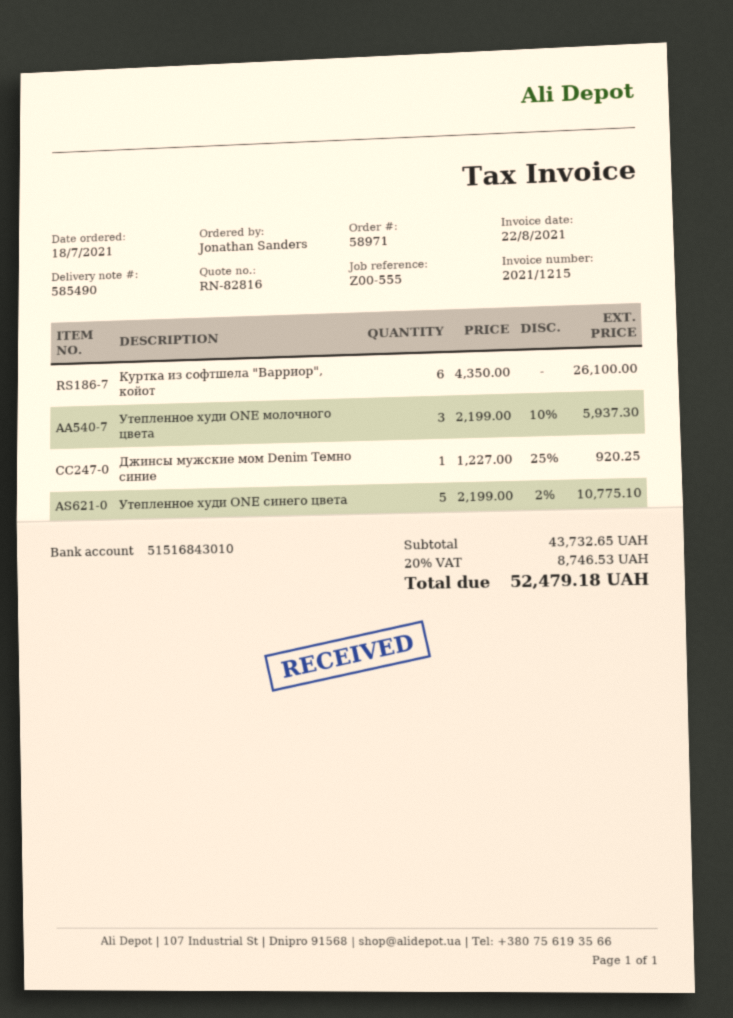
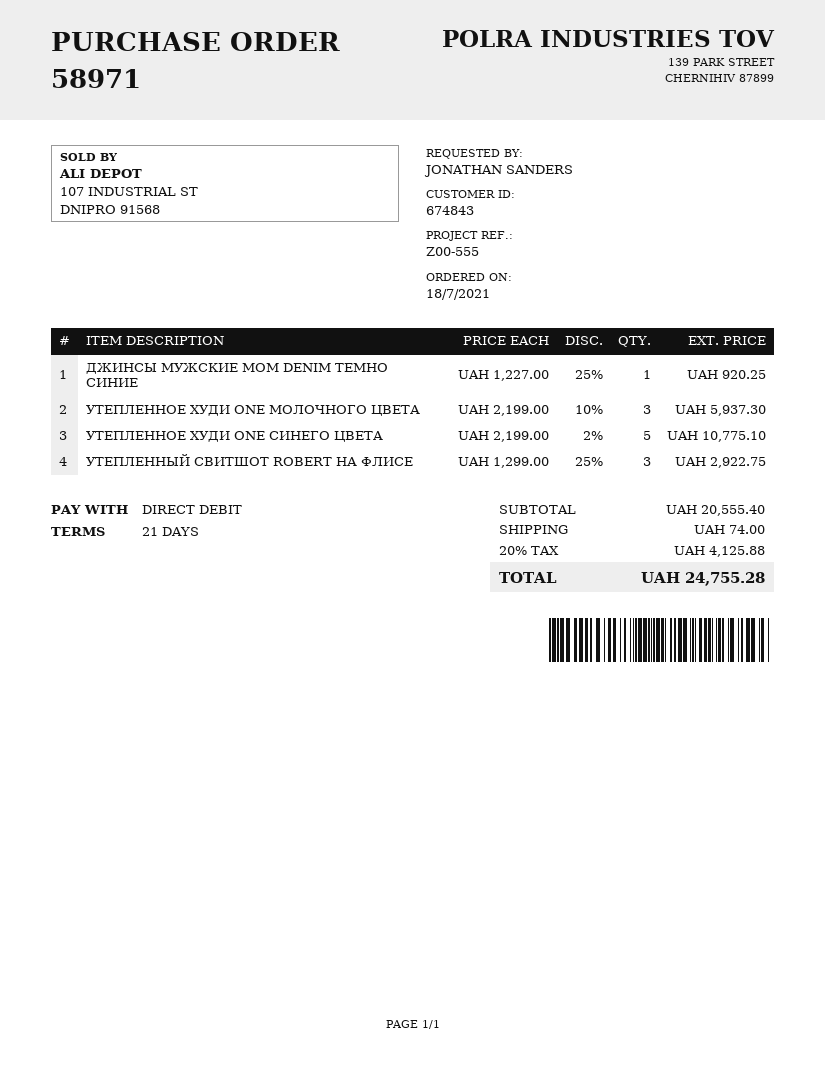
Куртка из софтшела "Варриор", койот: 6 x 4350.00 = 26100.00 -> none
УТЕПЛЕННЫЙ СВИТШОТ ROBERT НА ФЛИСЕ: none -> 3 x 1299.00 - 25% = 2922.75
subtotal: 43732.65 -> 20555.40
shipping: none -> 74.00
tax: 20% = 8746.53 -> 20% = 4125.88
total: 52479.18 -> 24755.28

